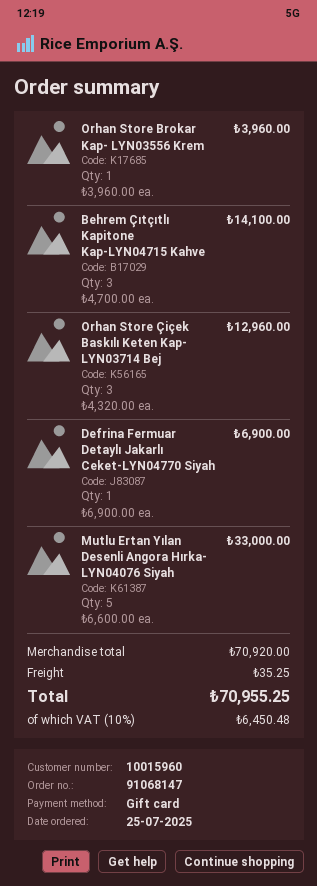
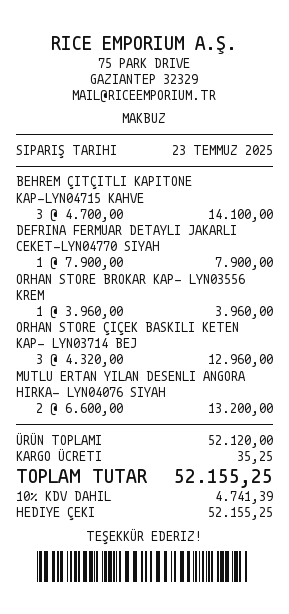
order date: 2025-07-25 -> 2025-07-23
Defrina Fermuar Detaylı Jakarlı Ceket-LYN04770 Siyah: 1 x 6900.00 = 6900.00 -> 1 x 7900.00 = 7900.00
Mutlu Ertan Yılan Desenli Angora Hırka- LYN04076 Siyah: 5 x 6600.00 = 33000.00 -> 2 x 6600.00 = 13200.00
subtotal: 70920.00 -> 52120.00
tax: 10% = 6450.48 -> 10% = 4741.39
total: 70955.25 -> 52155.25

